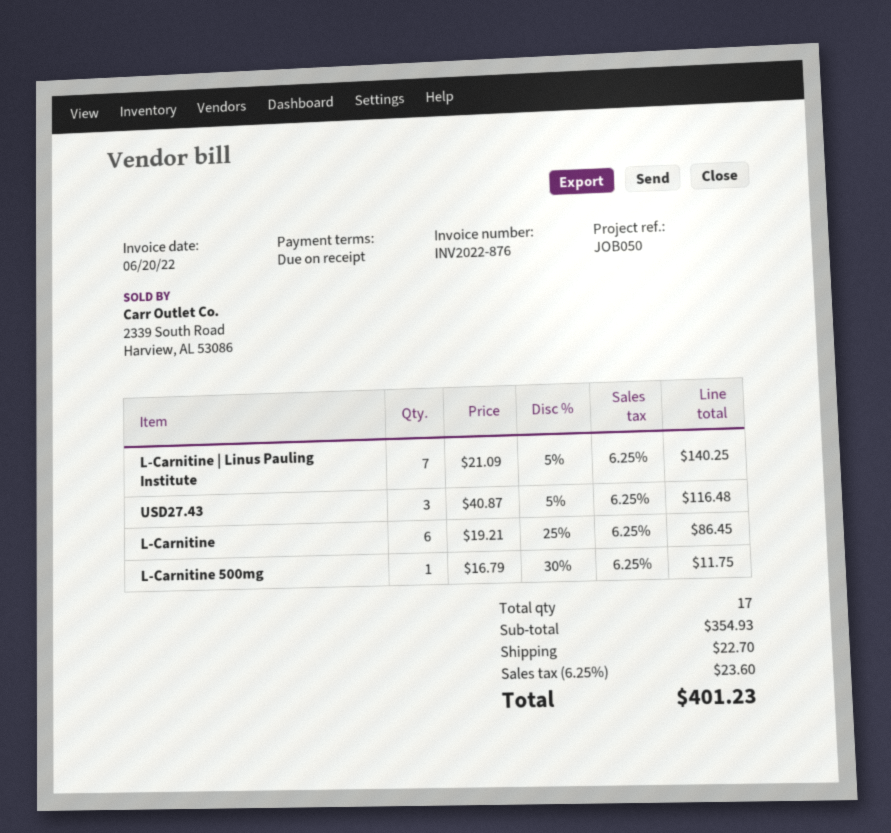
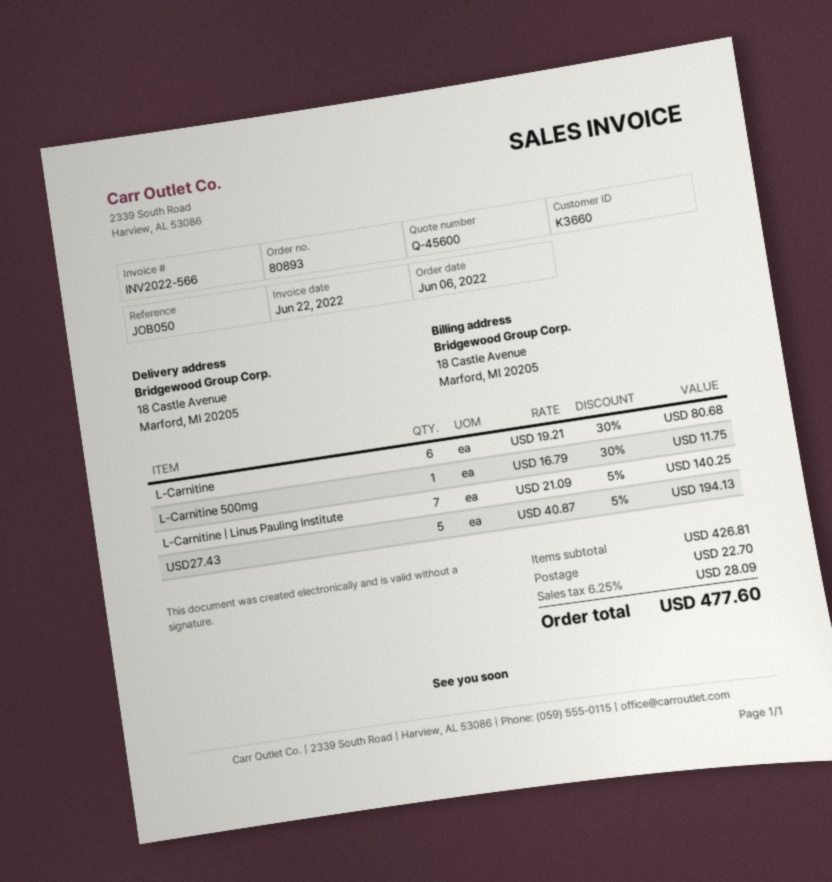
invoice number: INV2022-876 -> INV2022-566
invoice date: 2022-06-20 -> 2022-06-22
USD27.43: 3 x 40.87 - 5% = 116.48 -> 5 x 40.87 - 5% = 194.13
L-Carnitine: 6 x 19.21 - 25% = 86.45 -> 6 x 19.21 - 30% = 80.68
subtotal: 354.93 -> 426.81
tax: 6.25% = 23.60 -> 6.25% = 28.09
total: 401.23 -> 477.60

